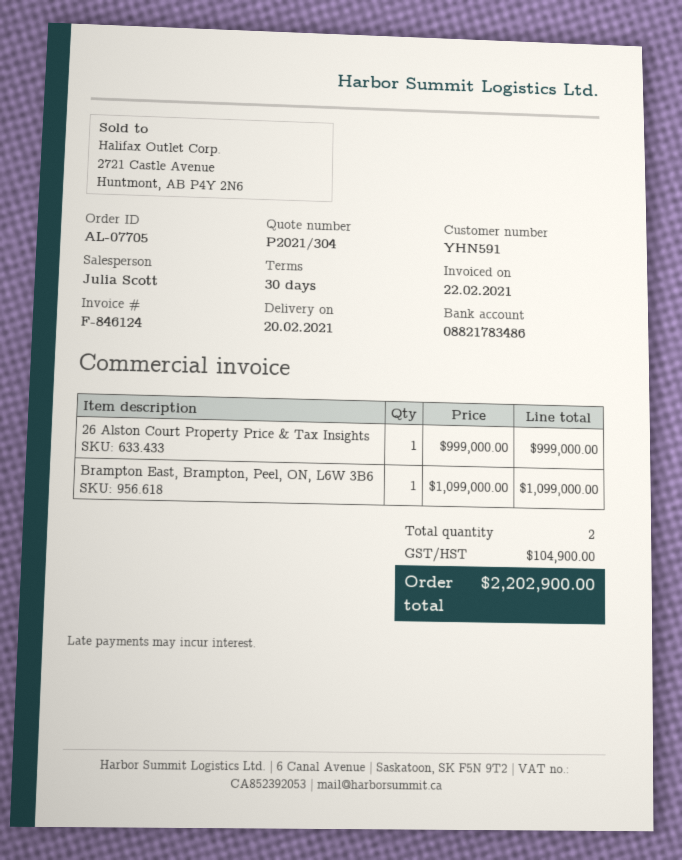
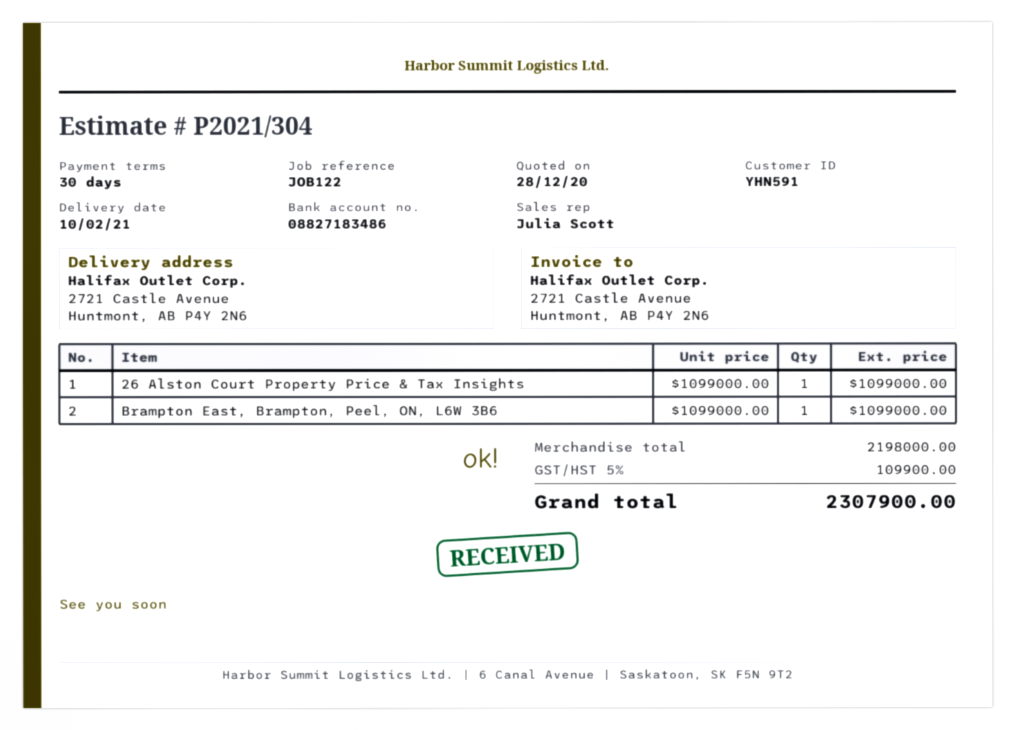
delivery date: 2021-02-20 -> 2021-02-10
bank account: 08821783486 -> 08827183486
26 Alston Court Property Price & Tax Insights: 1 x 999000.00 = 999000.00 -> 1 x 1099000.00 = 1099000.00
tax: 104900.00 -> 109900.00
total: 2202900.00 -> 2307900.00

